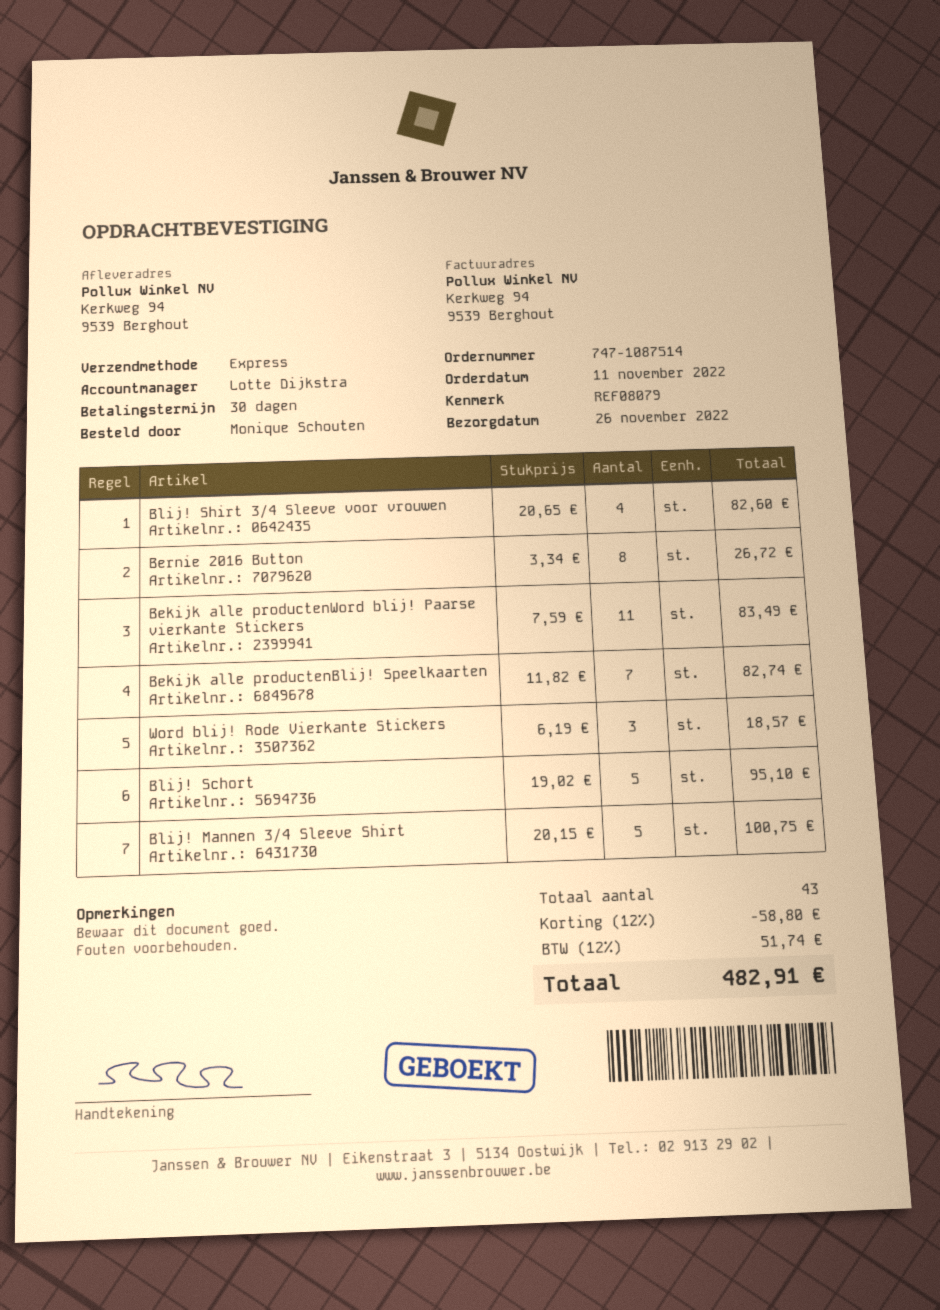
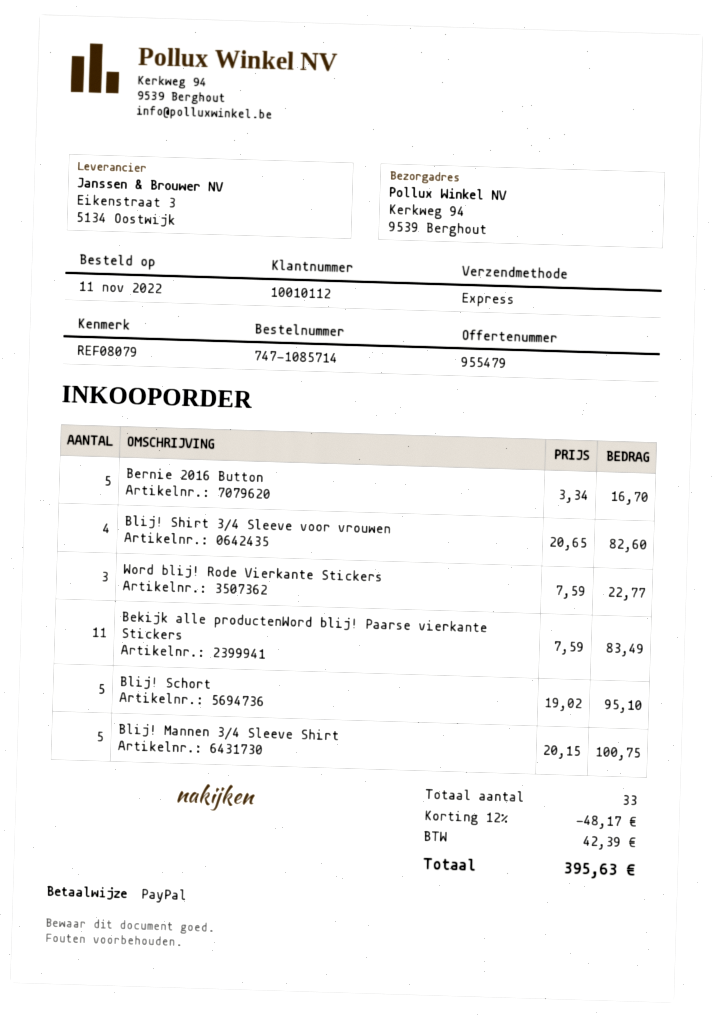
order number: 747-1087514 -> 747-1085714
Bernie 2016 Button: 8 x 3.34 = 26.72 -> 5 x 3.34 = 16.70
Bekijk alle productenBlij! Speelkaarten: 7 x 11.82 = 82.74 -> none
Word blij! Rode Vierkante Stickers: 3 x 6.19 = 18.57 -> 3 x 7.59 = 22.77
total quantity: 43 -> 33
discount: 12% = 58.80 -> 12% = 48.17
tax: 51.74 -> 42.39
total: 482.91 -> 395.63

